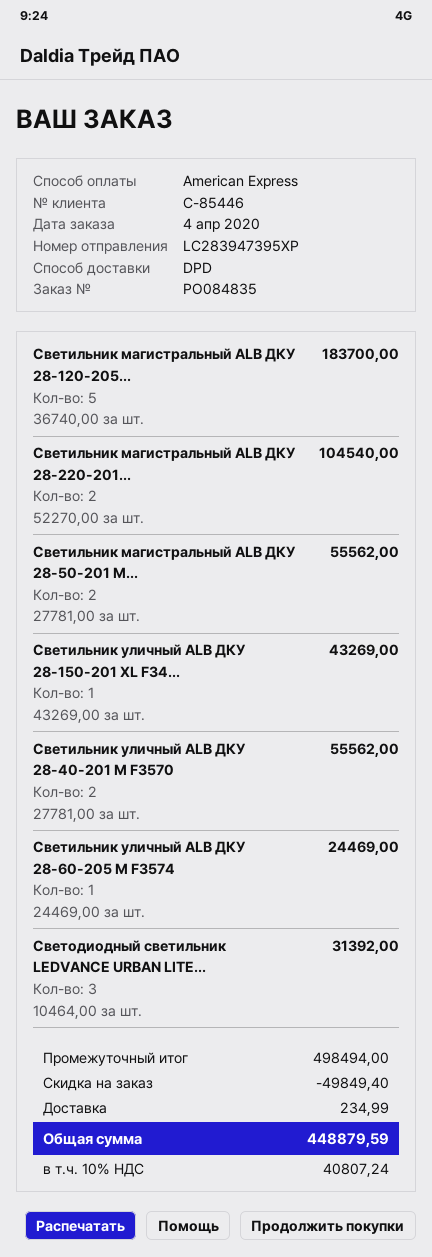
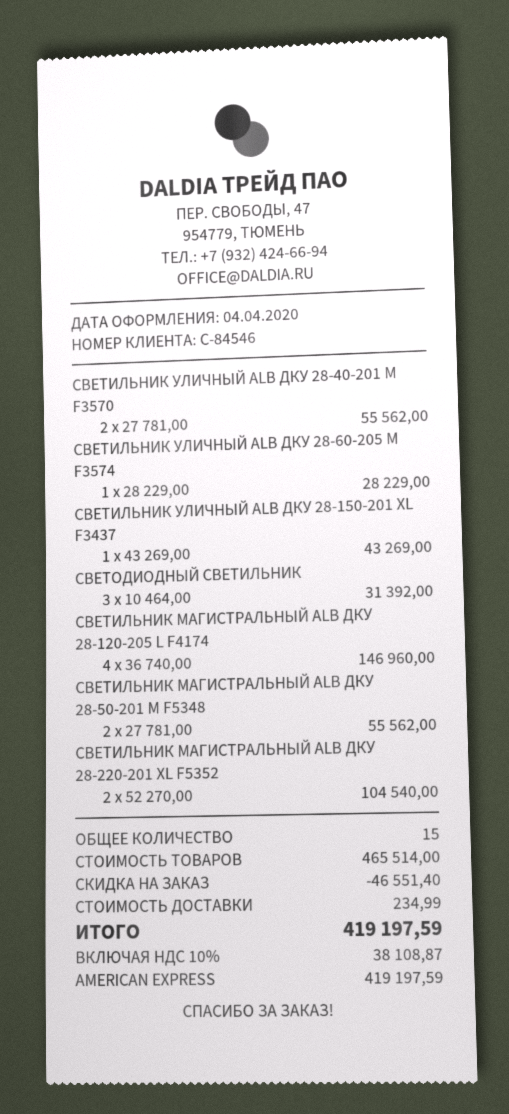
customer number: C-85446 -> C-84546
Светильник магистральный ALB ДКУ 28-120-205...: 5 x 36740.00 = 183700.00 -> 4 x 36740.00 = 146960.00
Светильник уличный ALB ДКУ 28-60-205 М F3574: 1 x 24469.00 = 24469.00 -> 1 x 28229.00 = 28229.00
subtotal: 498494.00 -> 465514.00
discount: 49849.40 -> 46551.40
tax: 10% = 40807.24 -> 10% = 38108.87
total: 448879.59 -> 419197.59

